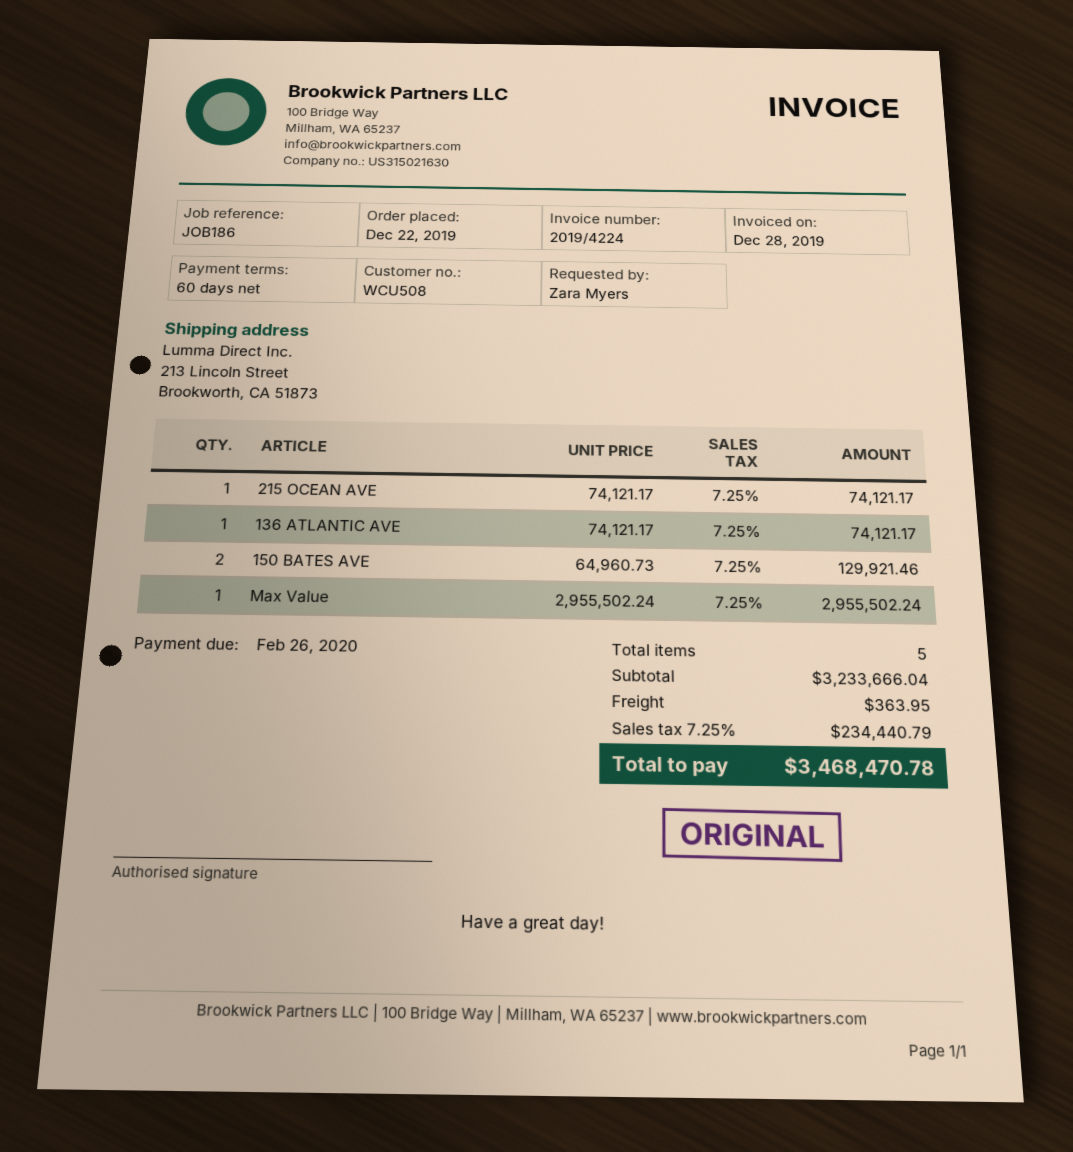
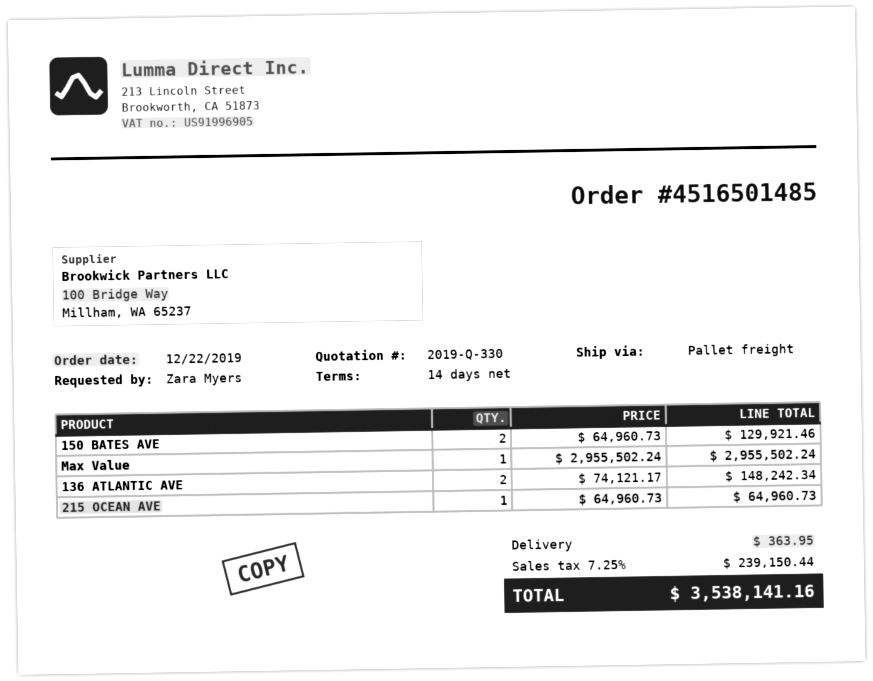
payment terms: 60 days -> 14 days
215 OCEAN AVE: 1 x 74121.17 = 74121.17 -> 1 x 64960.73 = 64960.73
136 ATLANTIC AVE: 1 x 74121.17 = 74121.17 -> 2 x 74121.17 = 148242.34
tax: 7.25% = 234440.79 -> 7.25% = 239150.44
total: 3468470.78 -> 3538141.16

